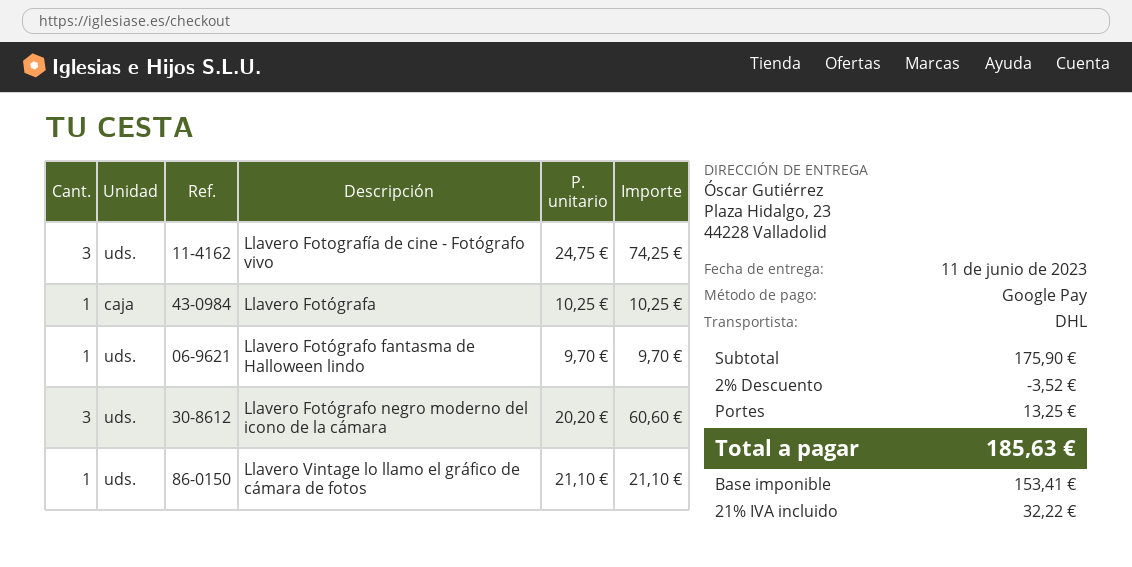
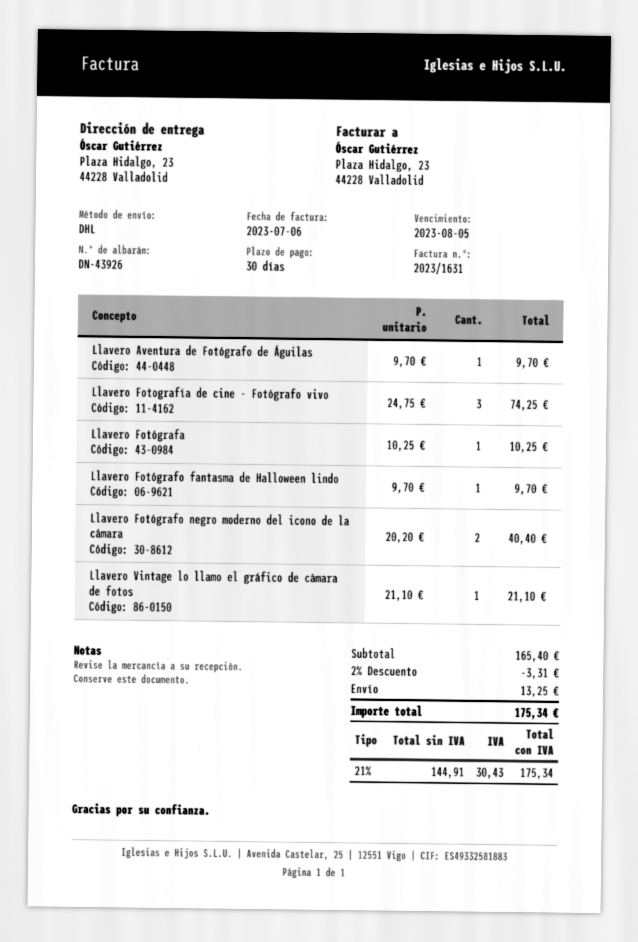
Llavero Fotógrafo negro moderno del icono de la cámara: 3 x 20.20 = 60.60 -> 2 x 20.20 = 40.40
Llavero Aventura de Fotógrafo de Águilas: none -> 1 x 9.70 = 9.70
subtotal: 175.90 -> 165.40
discount: 2% = 3.52 -> 2% = 3.31
net: 153.41 -> 144.91
tax: 21% = 32.22 -> 21% = 30.43
total: 185.63 -> 175.34

